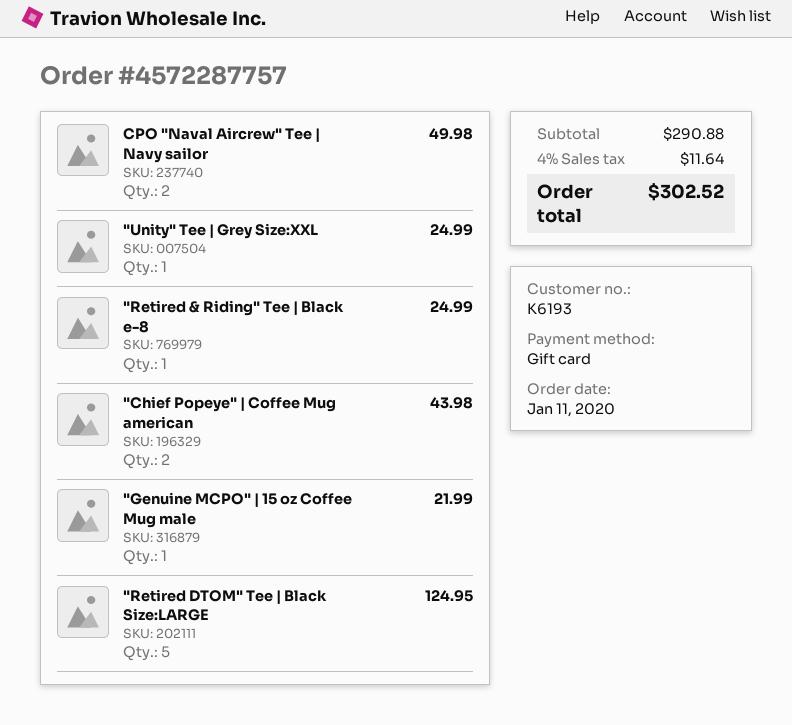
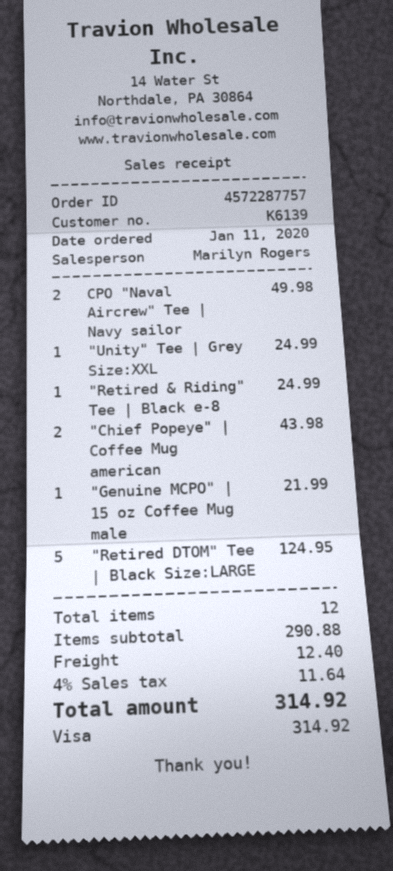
customer number: K6193 -> K6139
payment method: gift card -> Visa
shipping: none -> 12.40
total: 302.52 -> 314.92

